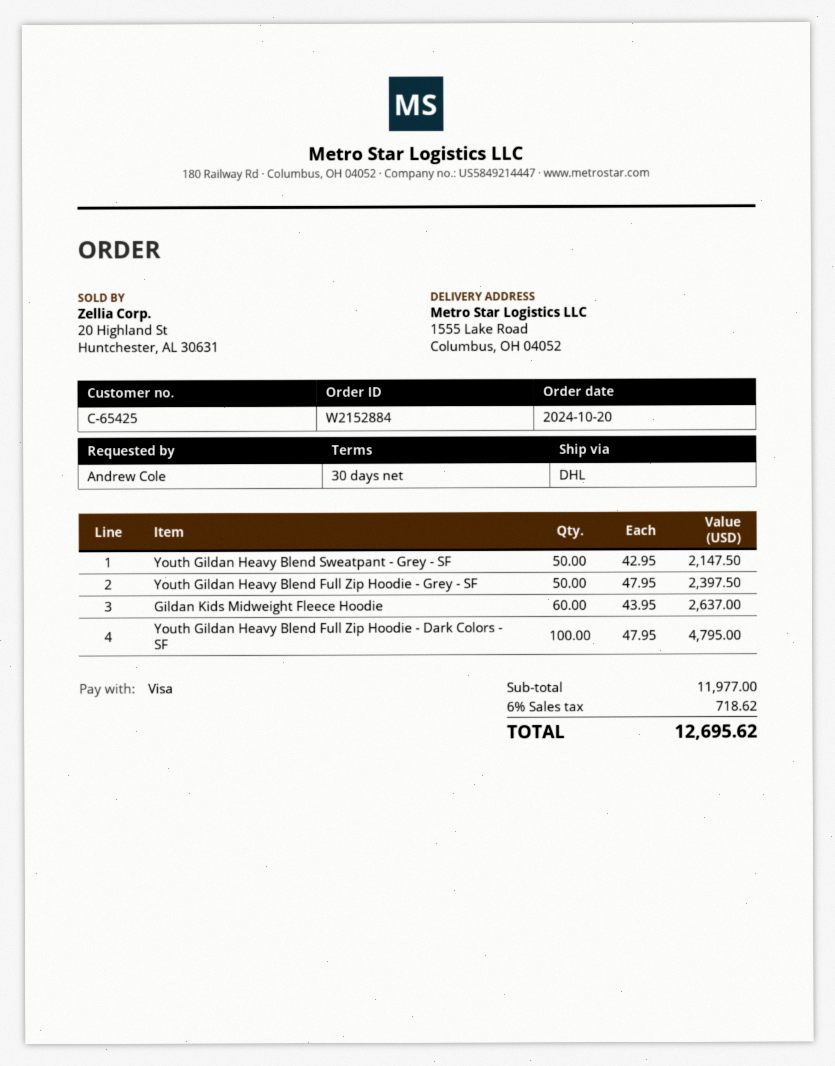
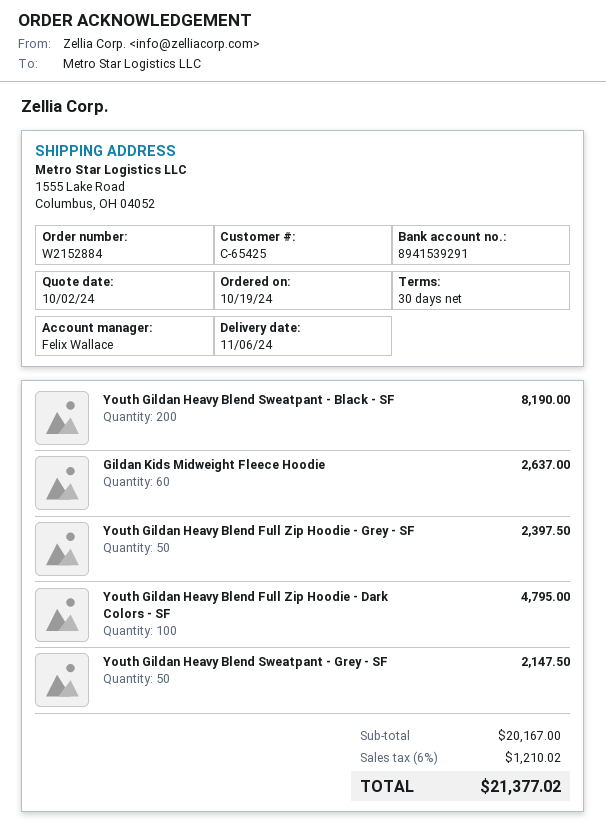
order date: 2024-10-20 -> 2024-10-19
Youth Gildan Heavy Blend Sweatpant - Black - SF: none -> 200 for 8190.00
subtotal: 11977.00 -> 20167.00
tax: 6% = 718.62 -> 6% = 1210.02
total: 12695.62 -> 21377.02

